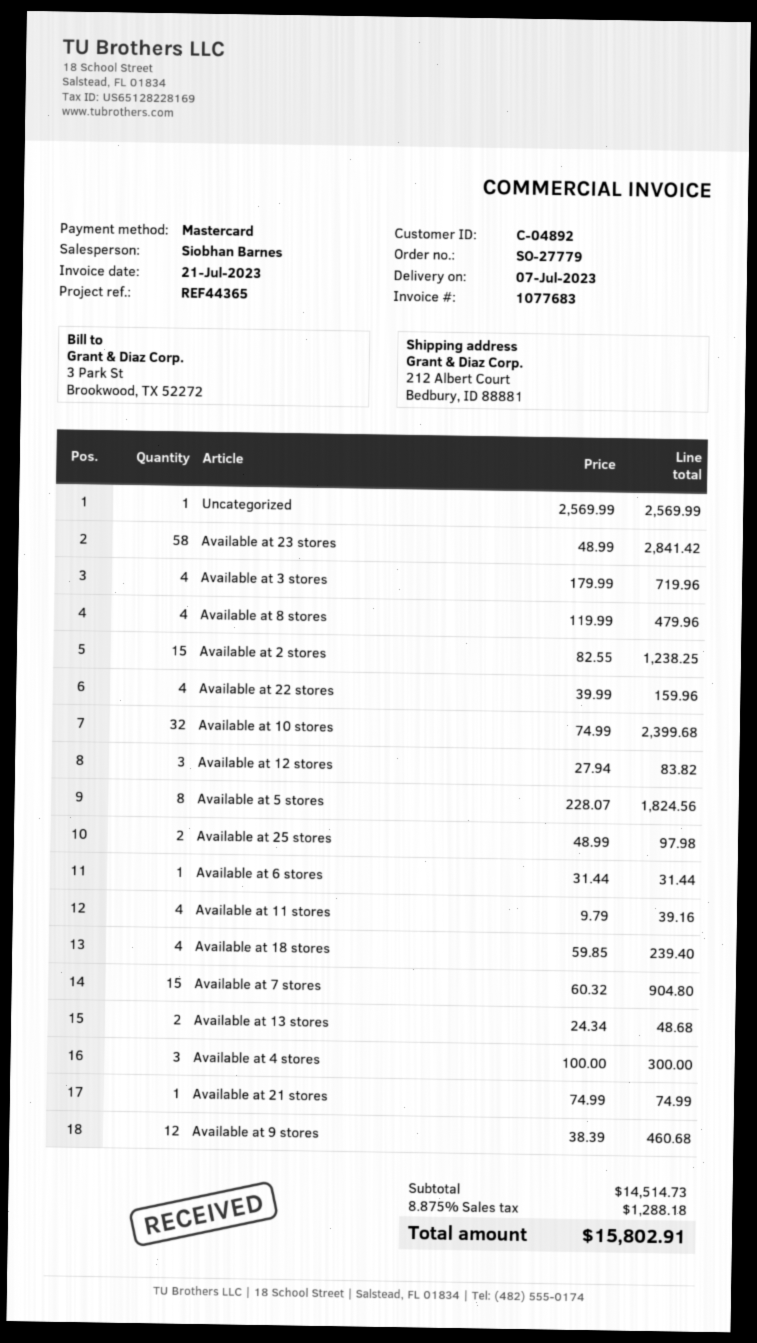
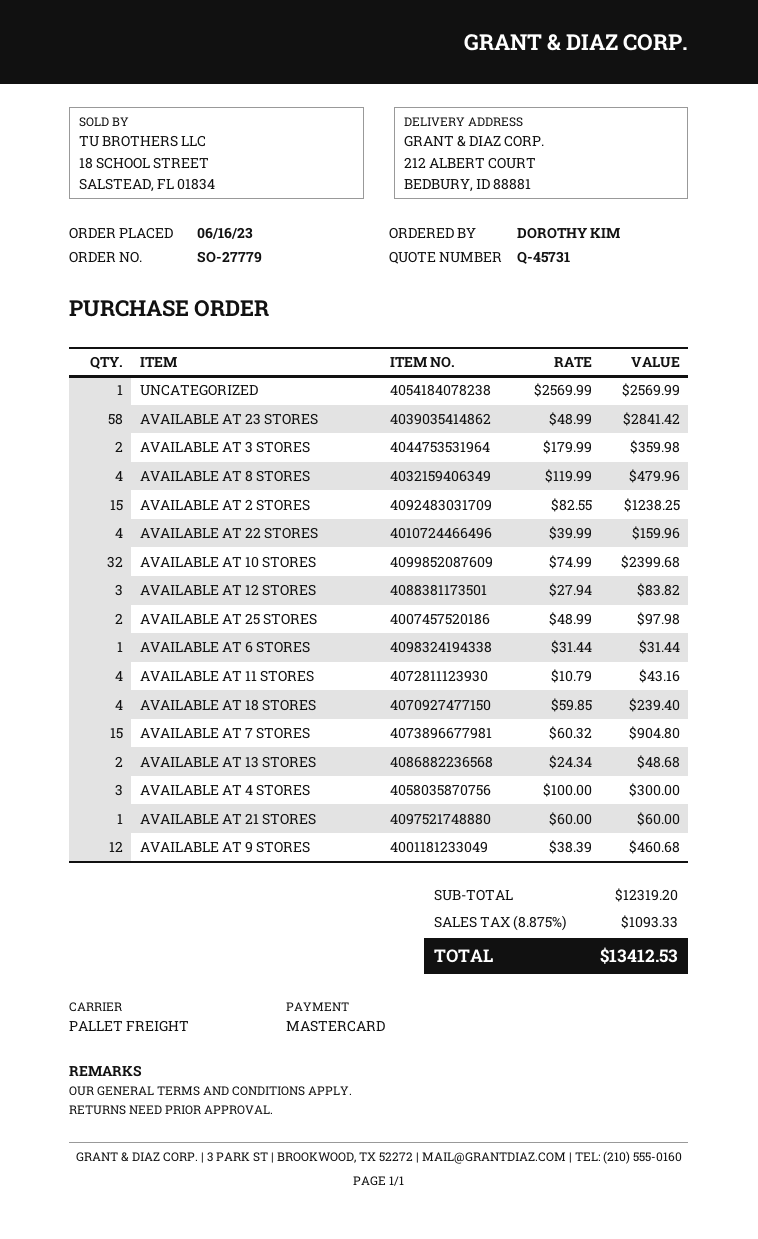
Available at 3 stores: 4 x 179.99 = 719.96 -> 2 x 179.99 = 359.98
Available at 5 stores: 8 x 228.07 = 1824.56 -> none
Available at 11 stores: 4 x 9.79 = 39.16 -> 4 x 10.79 = 43.16
Available at 21 stores: 1 x 74.99 = 74.99 -> 1 x 60.00 = 60.00
subtotal: 14514.73 -> 12319.20
tax: 8.875% = 1288.18 -> 8.875% = 1093.33
total: 15802.91 -> 13412.53

